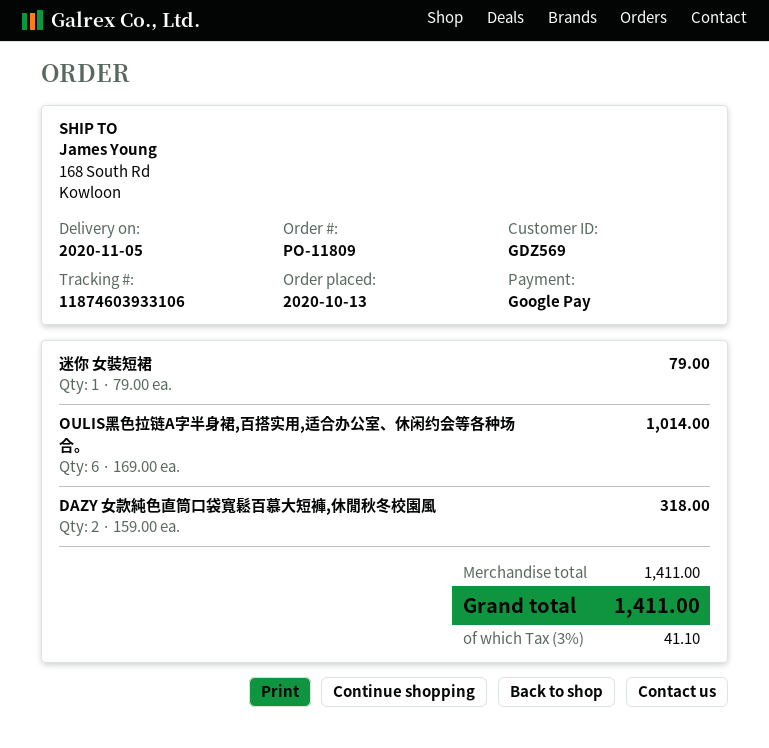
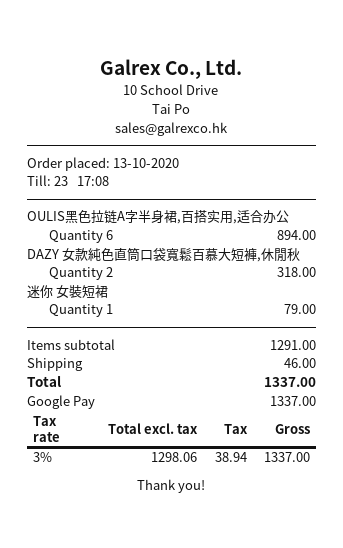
OULIS黑色拉链A字半身裙,百搭实用,适合办公室、休闲约会等各种场合。: 6 for 1014.00 -> 6 for 894.00
subtotal: 1411.00 -> 1291.00
shipping: none -> 46.00
tax: 3% = 41.10 -> 3% = 38.94
total: 1411.00 -> 1337.00

